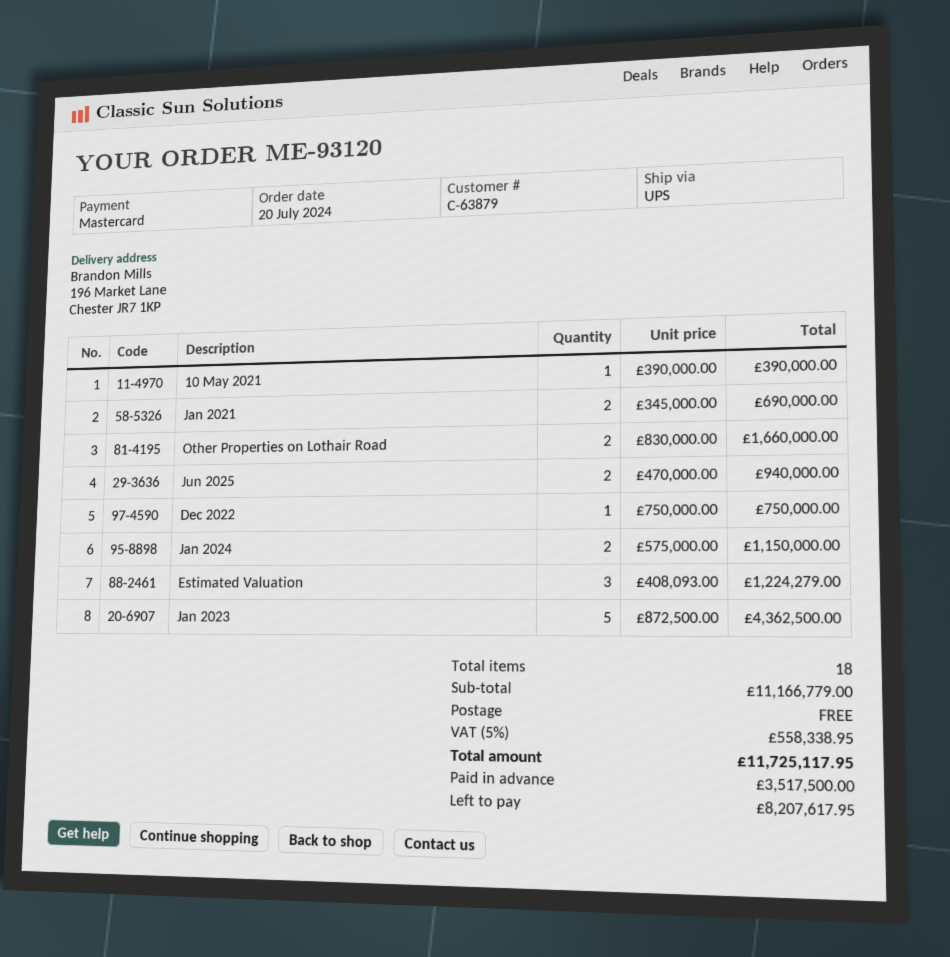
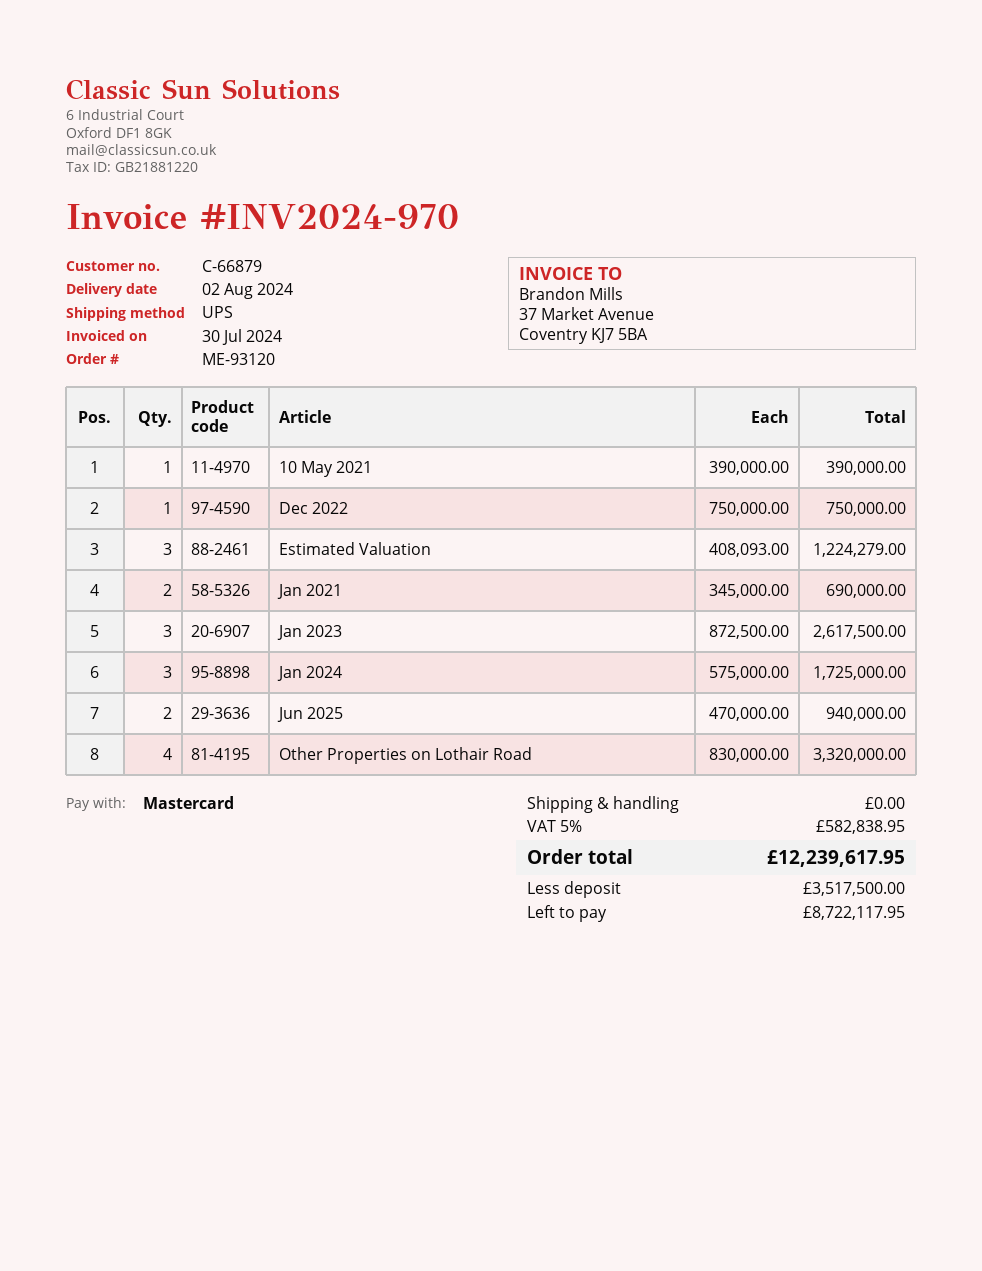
customer number: C-63879 -> C-66879
Other Properties on Lothair Road: 2 x 830000.00 = 1660000.00 -> 4 x 830000.00 = 3320000.00
Jan 2024: 2 x 575000.00 = 1150000.00 -> 3 x 575000.00 = 1725000.00
Jan 2023: 5 x 872500.00 = 4362500.00 -> 3 x 872500.00 = 2617500.00
tax: 5% = 558338.95 -> 5% = 582838.95
total: 11725117.95 -> 12239617.95
balance: 8207617.95 -> 8722117.95

